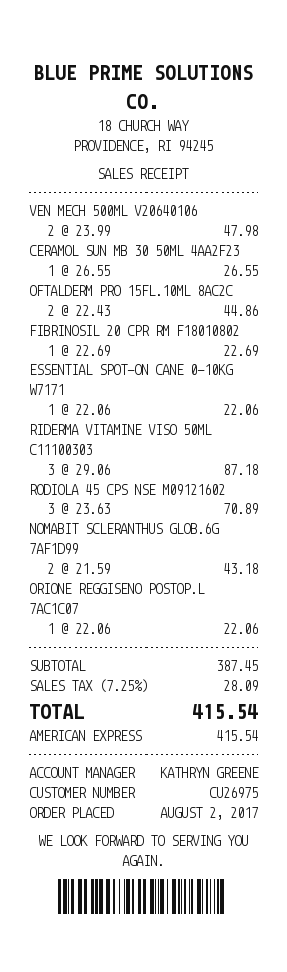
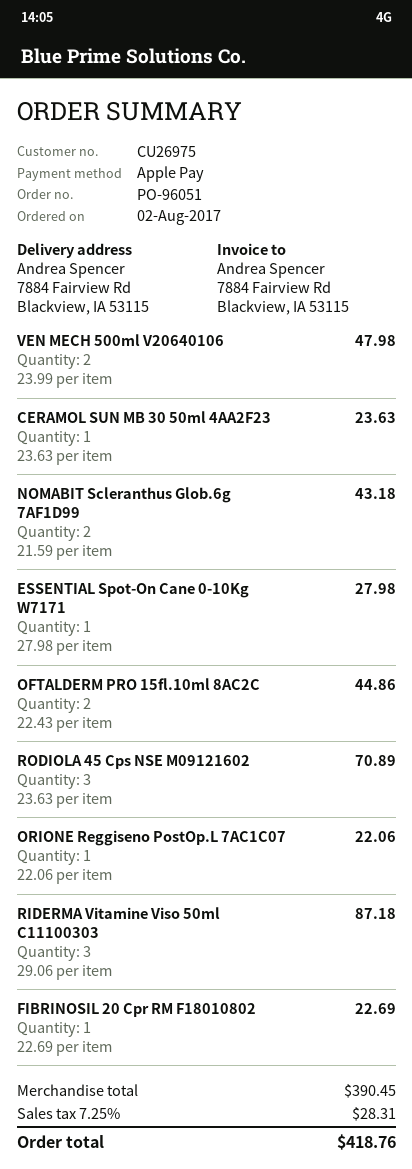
payment method: American Express -> Apple Pay
CERAMOL SUN MB 30 50ML 4AA2F23: 1 x 26.55 = 26.55 -> 1 x 23.63 = 23.63
ESSENTIAL SPOT-ON CANE 0-10KG W7171: 1 x 22.06 = 22.06 -> 1 x 27.98 = 27.98
subtotal: 387.45 -> 390.45
tax: 7.25% = 28.09 -> 7.25% = 28.31
total: 415.54 -> 418.76

